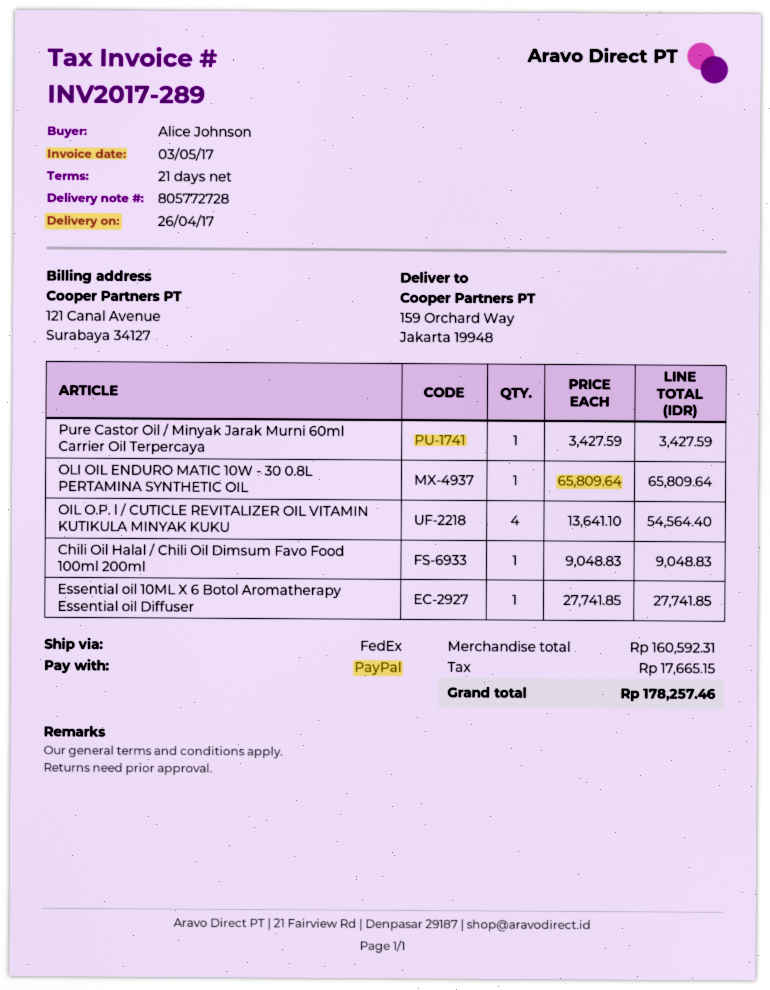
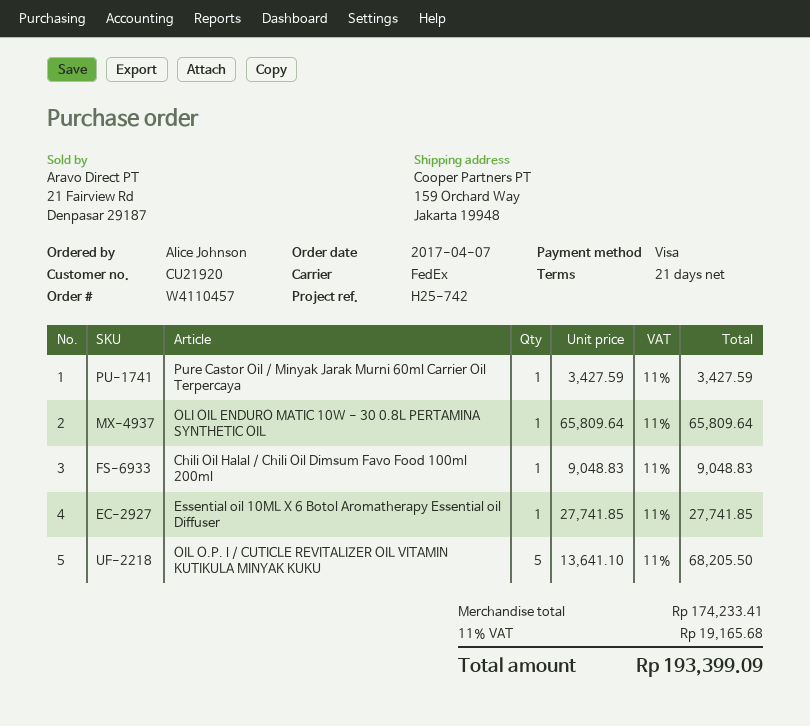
payment method: PayPal -> Visa
OIL O.P. l / CUTICLE REVITALIZER OIL VITAMIN KUTIKULA MINYAK KUKU: 4 x 13641.10 = 54564.40 -> 5 x 13641.10 = 68205.50
subtotal: 160592.31 -> 174233.41
tax: 17665.15 -> 19165.68
total: 178257.46 -> 193399.09

